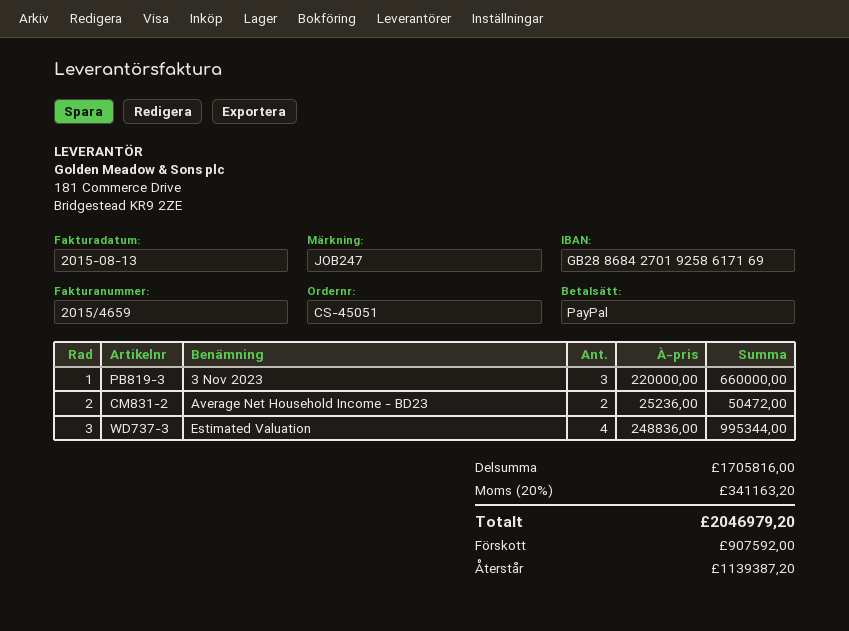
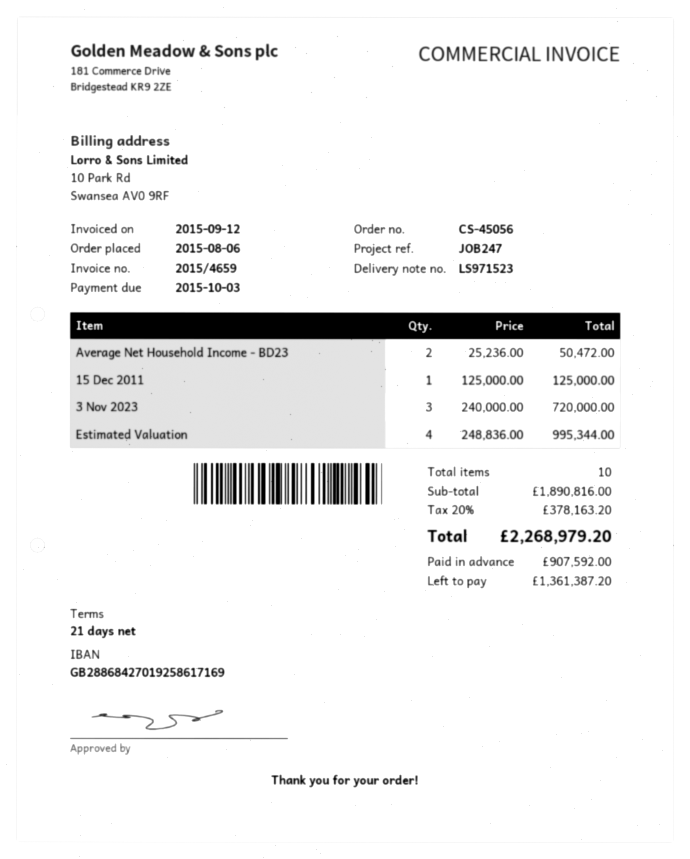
order number: CS-45051 -> CS-45056
invoice date: 2015-08-13 -> 2015-09-12
3 Nov 2023: 3 x 220000.00 = 660000.00 -> 3 x 240000.00 = 720000.00
15 Dec 2011: none -> 1 x 125000.00 = 125000.00
subtotal: 1705816.00 -> 1890816.00
tax: 20% = 341163.20 -> 20% = 378163.20
total: 2046979.20 -> 2268979.20
balance: 1139387.20 -> 1361387.20

